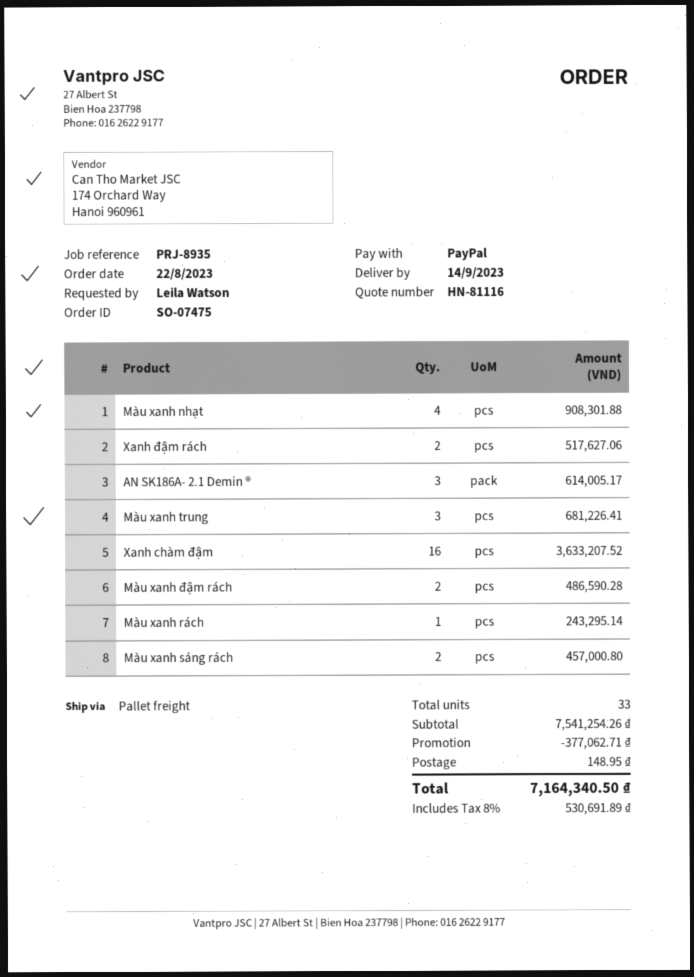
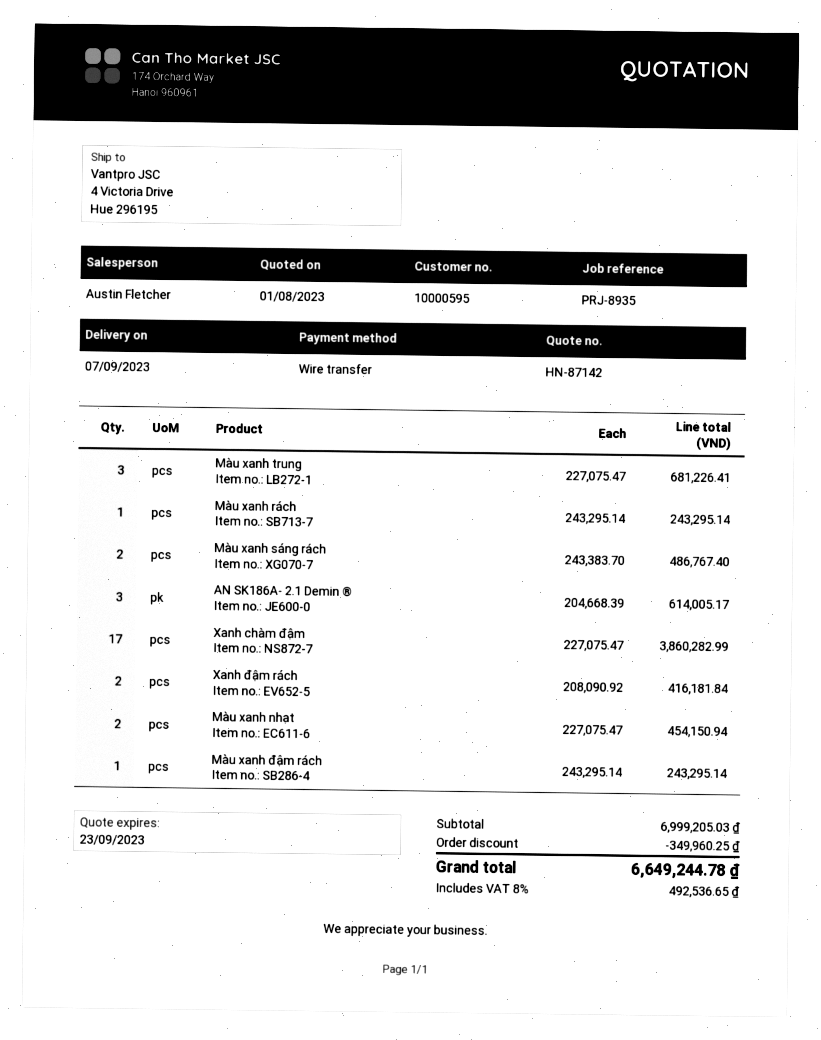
quote number: HN-81116 -> HN-87142
delivery date: 2023-09-14 -> 2023-09-07
payment method: PayPal -> bank transfer
Màu xanh nhạt: 4 for 908301.88 -> 2 for 454150.94
Xanh đậm rách: 2 for 517627.06 -> 2 for 416181.84
Xanh chàm đậm: 16 for 3633207.52 -> 17 for 3860282.99
Màu xanh đậm rách: 2 for 486590.28 -> 1 for 243295.14
Màu xanh sáng rách: 2 for 457000.80 -> 2 for 486767.40
subtotal: 7541254.26 -> 6999205.03
discount: 377062.71 -> 349960.25
shipping: 148.95 -> none
tax: 8% = 530691.89 -> 8% = 492536.65
total: 7164340.50 -> 6649244.78

